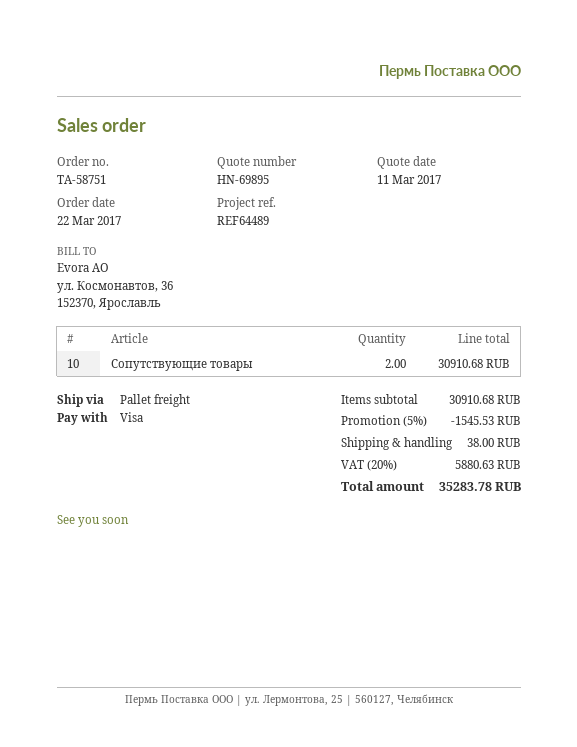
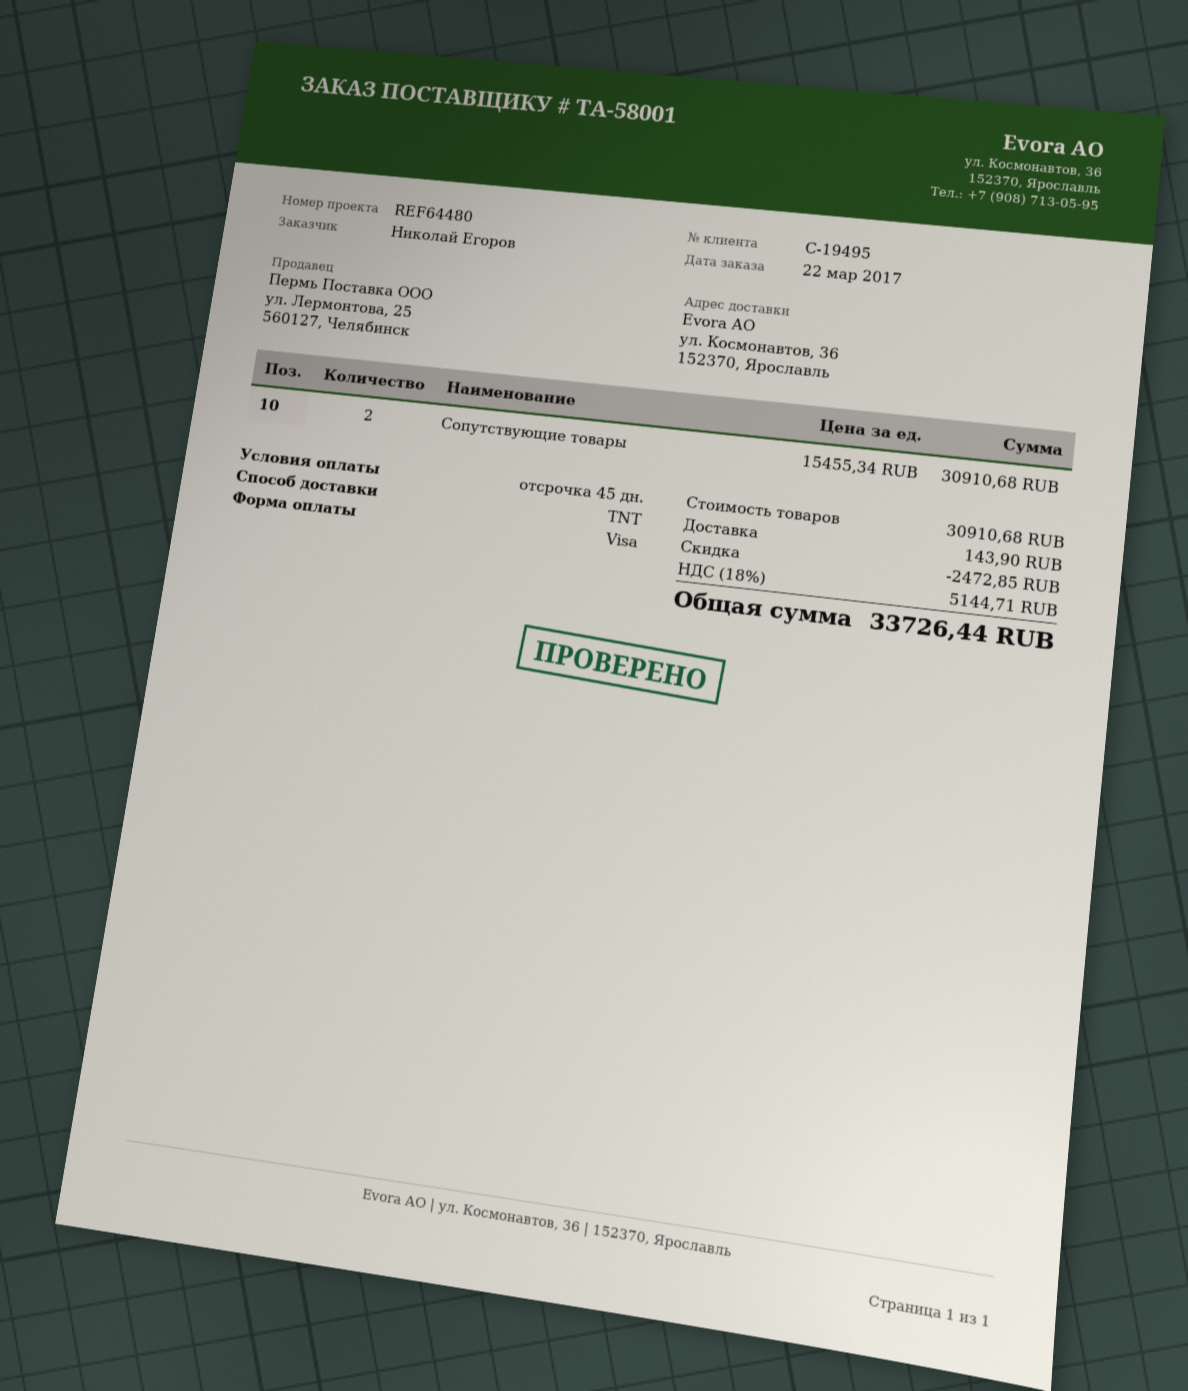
order number: TA-58751 -> TA-58001
reference: REF64489 -> REF64480
shipping method: pallet freight -> TNT
discount: 1545.53 -> 2472.85
shipping: 38.00 -> 143.90
tax: 20% = 5880.63 -> 18% = 5144.71
total: 35283.78 -> 33726.44

